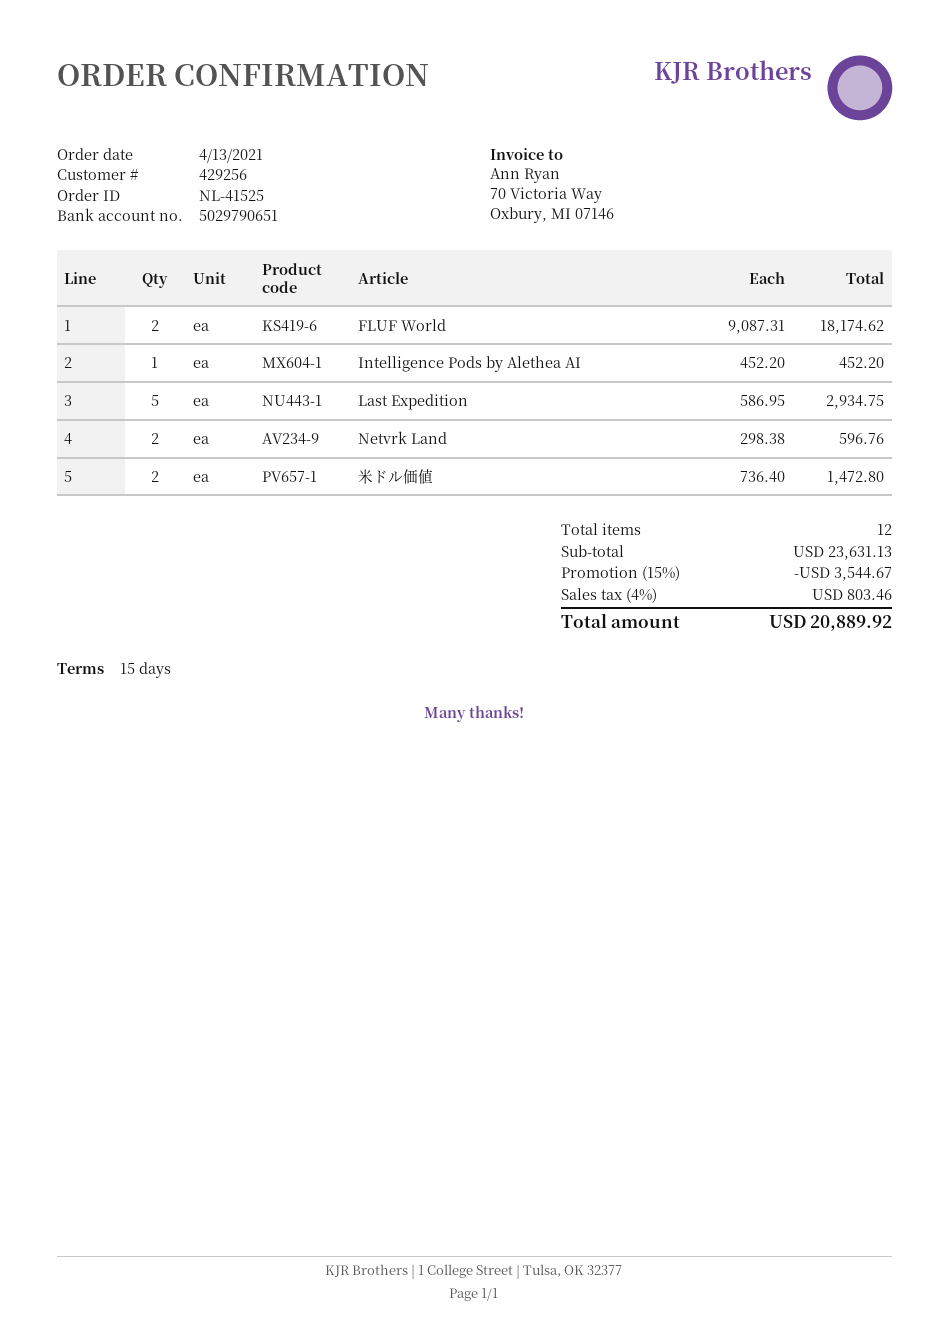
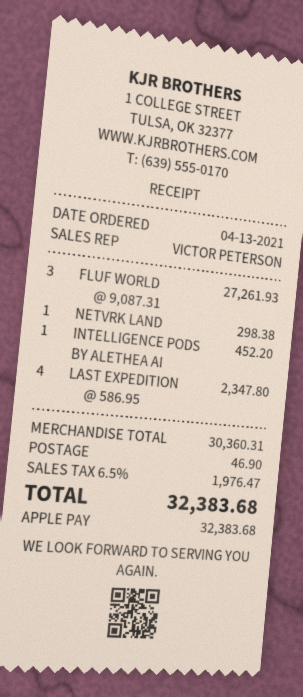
FLUF World: 2 x 9087.31 = 18174.62 -> 3 x 9087.31 = 27261.93
Last Expedition: 5 x 586.95 = 2934.75 -> 4 x 586.95 = 2347.80
Netvrk Land: 2 x 298.38 = 596.76 -> 1 x 298.38 = 298.38
米ドル価値: 2 x 736.40 = 1472.80 -> none
subtotal: 23631.13 -> 30360.31
discount: 15% = 3544.67 -> none
shipping: none -> 46.90
tax: 4% = 803.46 -> 6.5% = 1976.47
total: 20889.92 -> 32383.68

